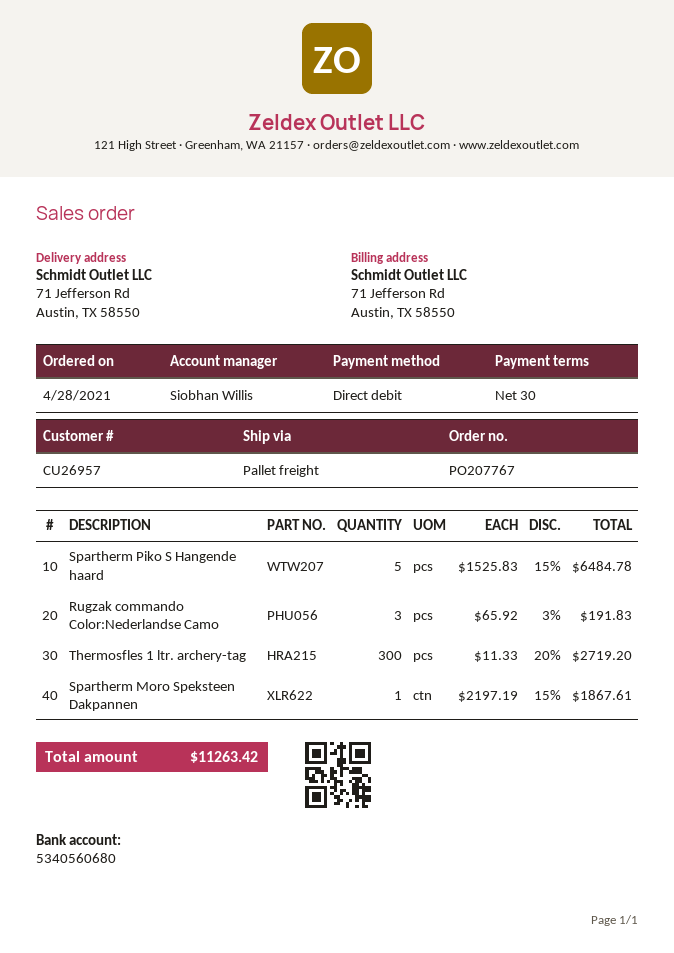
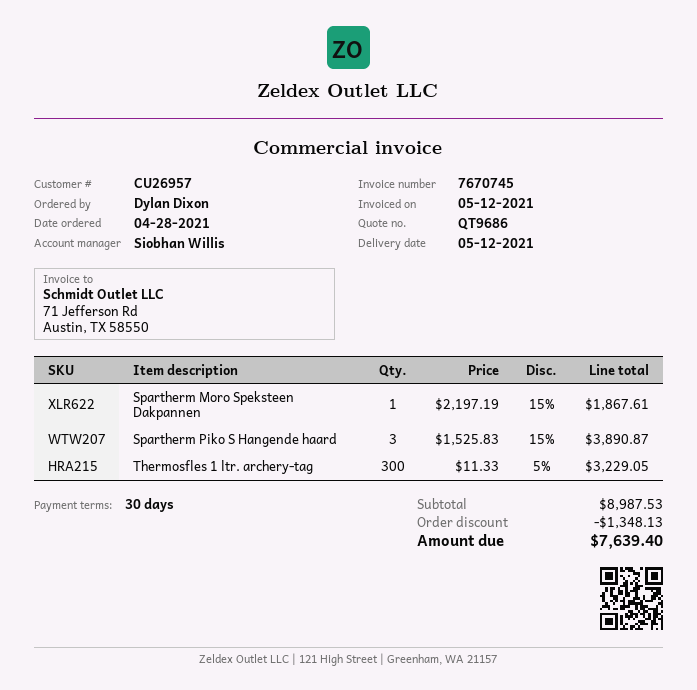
Spartherm Piko S Hangende haard: 5 x 1525.83 - 15% = 6484.78 -> 3 x 1525.83 - 15% = 3890.87
Rugzak commando Color:Nederlandse Camo: 3 x 65.92 - 3% = 191.83 -> none
Thermosfles 1 ltr. archery-tag: 300 x 11.33 - 20% = 2719.20 -> 300 x 11.33 - 5% = 3229.05
discount: none -> 1348.13
total: 11263.42 -> 7639.40

